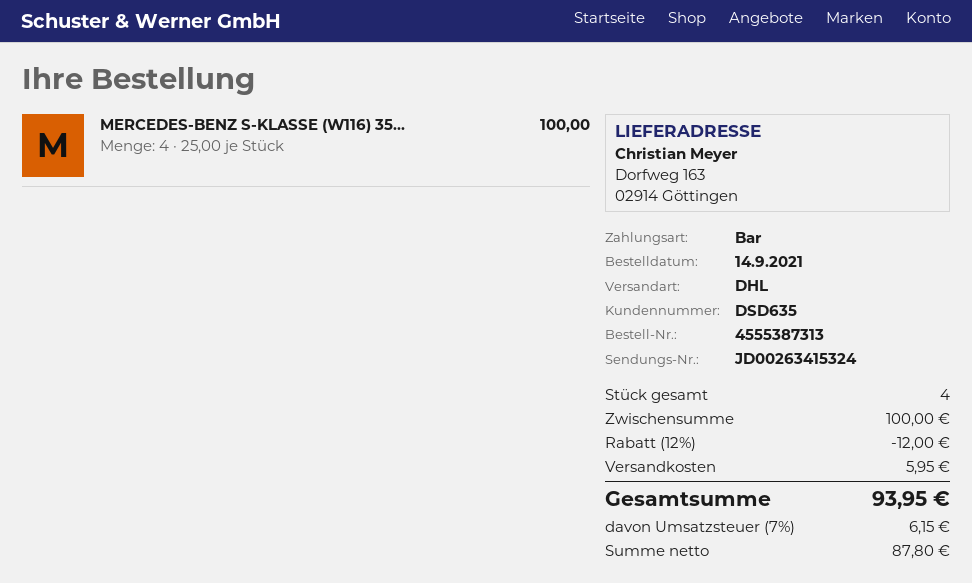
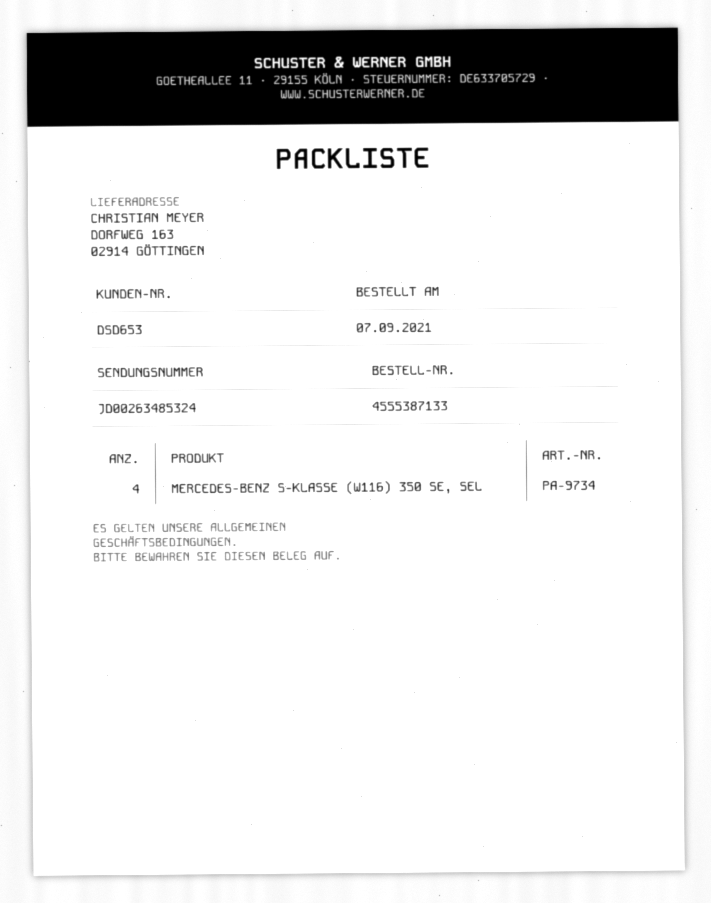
order number: 4555387313 -> 4555387133
order date: 2021-09-14 -> 2021-09-07
customer number: DSD635 -> DSD653
tracking number: JD00263415324 -> JD00263485324

